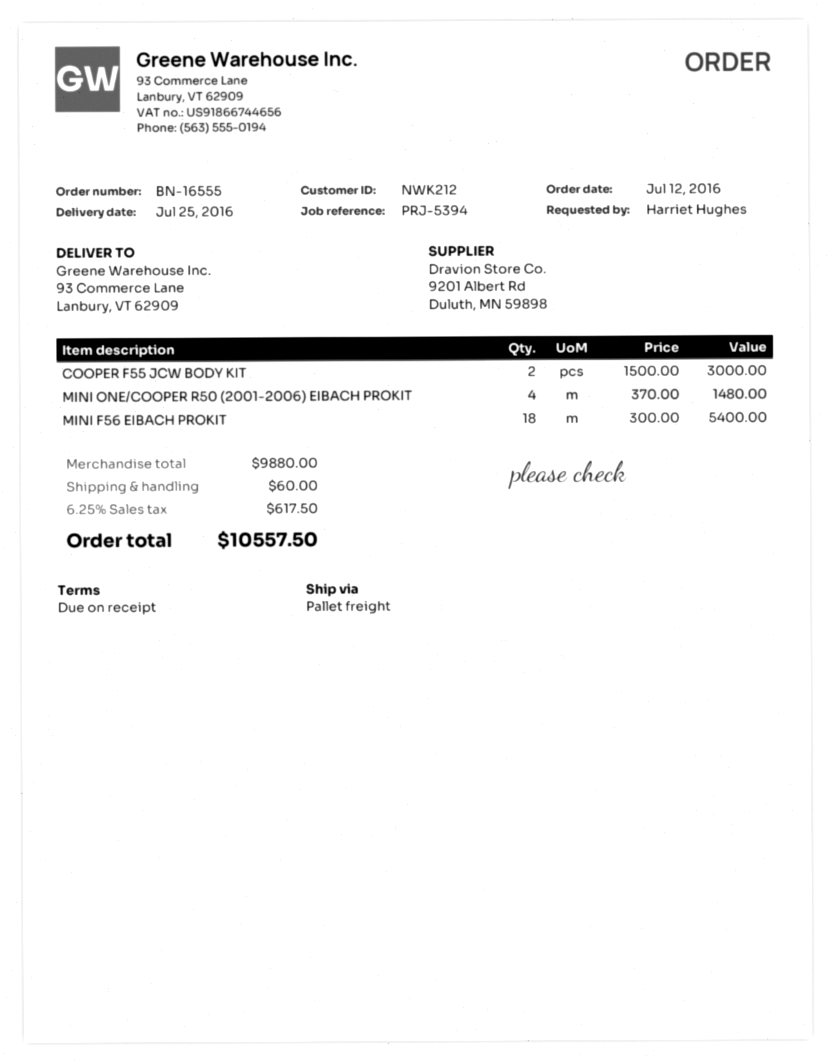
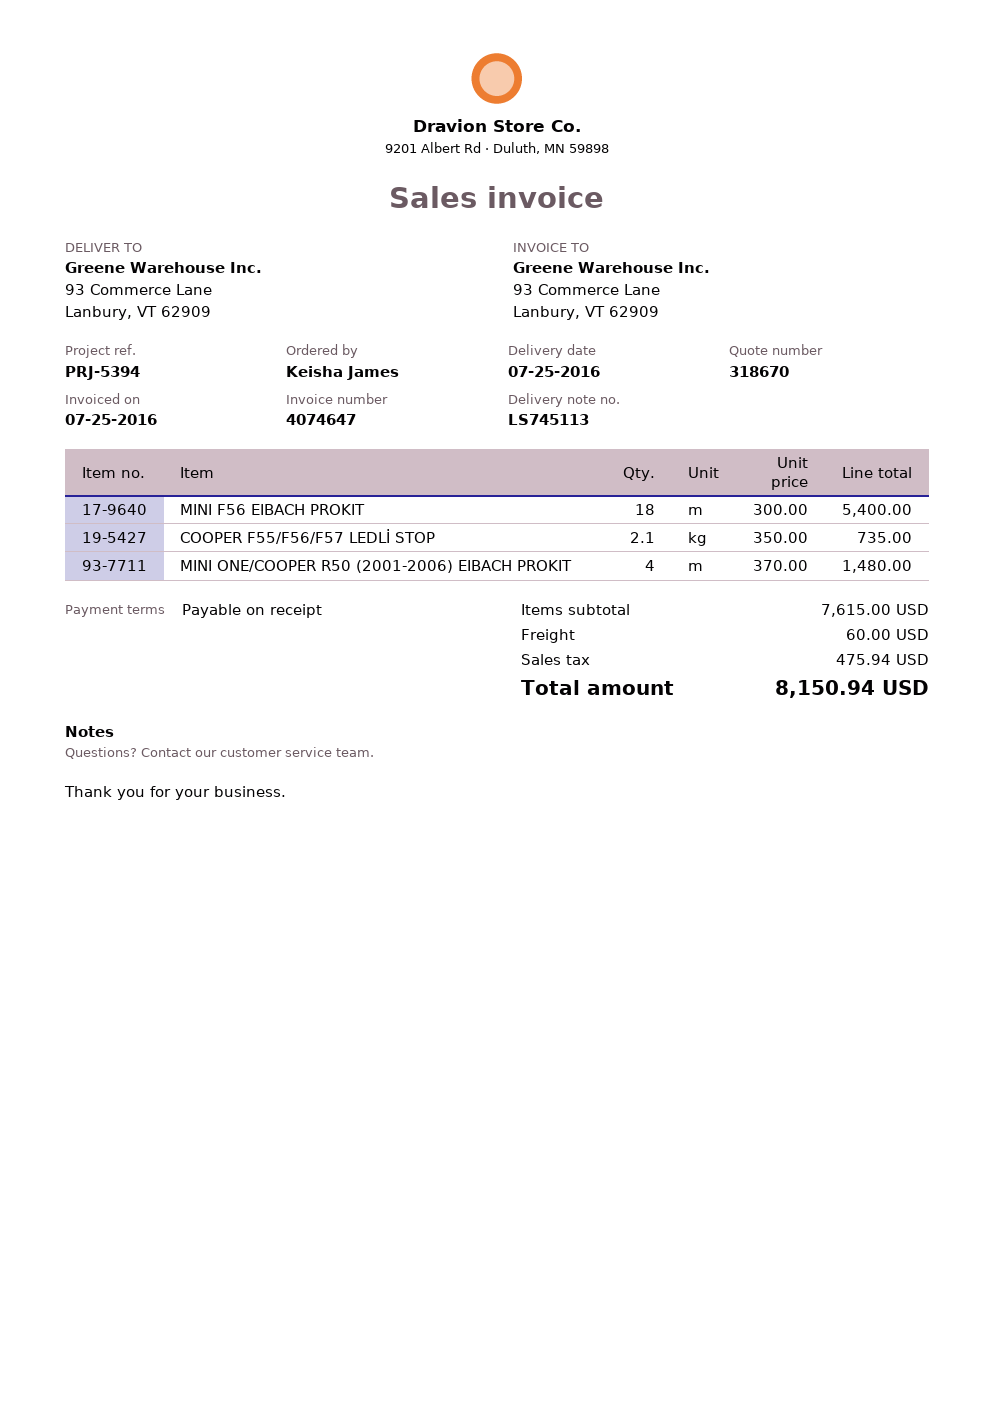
ordered by: Harriet Hughes -> Keisha James
COOPER F55 JCW BODY KIT: 2 x 1500.00 = 3000.00 -> none
COOPER F55/F56/F57 LEDLİ STOP: none -> 2.1 x 350.00 = 735.00
subtotal: 9880.00 -> 7615.00
tax: 617.50 -> 475.94
total: 10557.50 -> 8150.94

